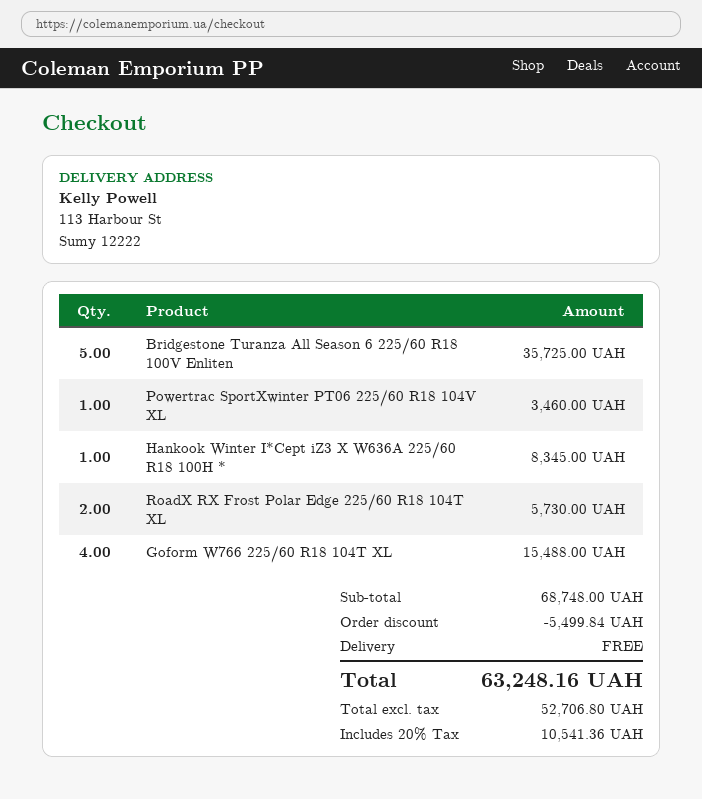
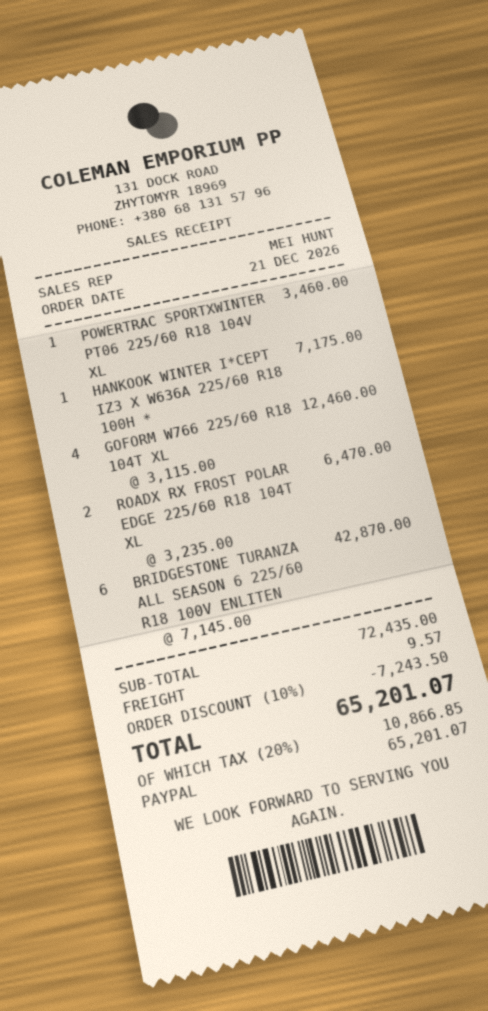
Bridgestone Turanza All Season 6 225/60 R18 100V Enliten: 5 for 35725.00 -> 6 for 42870.00
Hankook Winter I*Cept iZ3 X W636A 225/60 R18 100H *: 1 for 8345.00 -> 1 for 7175.00
RoadX RX Frost Polar Edge 225/60 R18 104T XL: 2 for 5730.00 -> 2 for 6470.00
Goform W766 225/60 R18 104T XL: 4 for 15488.00 -> 4 for 12460.00
subtotal: 68748.00 -> 72435.00
discount: 5499.84 -> 7243.50
shipping: 0.00 -> 9.57
tax: 20% = 10541.36 -> 20% = 10866.85
total: 63248.16 -> 65201.07

